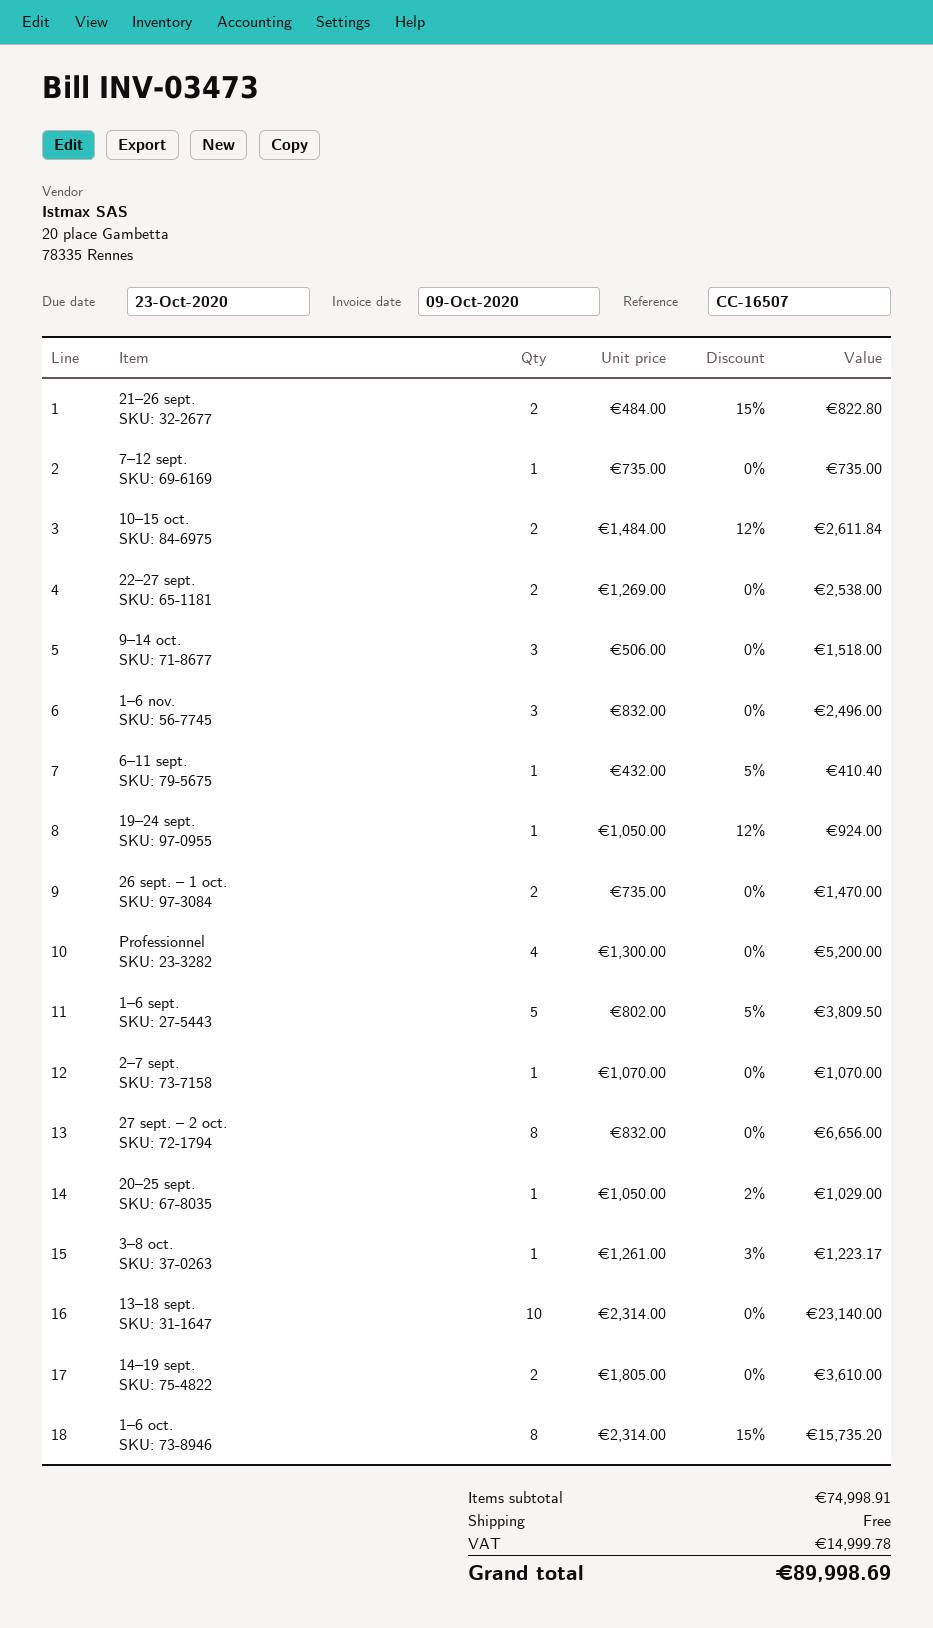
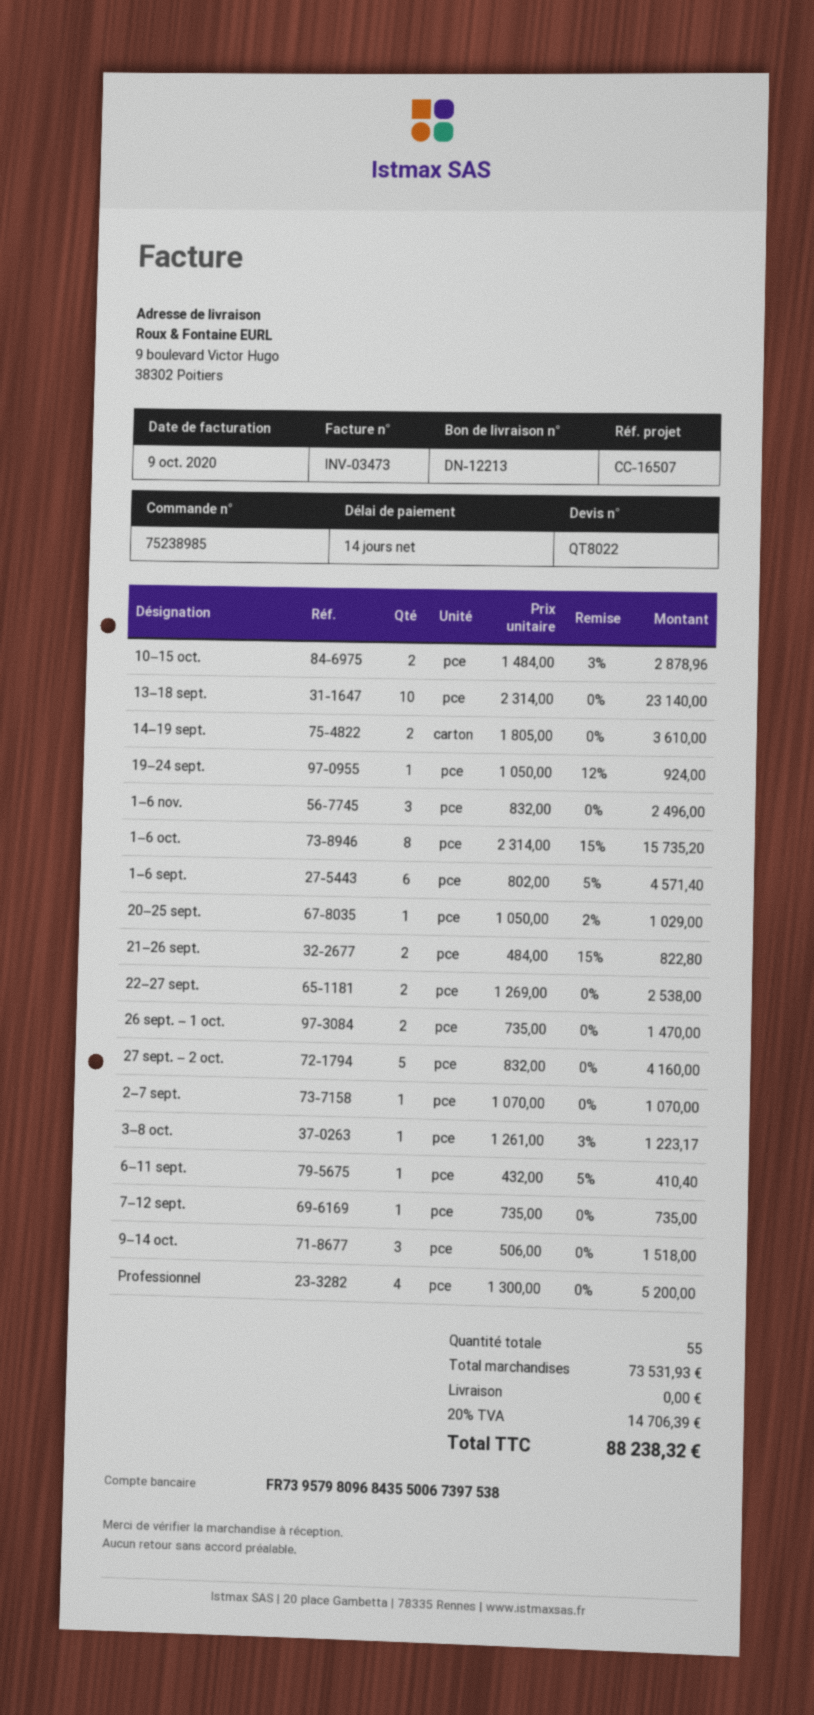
10–15 oct.: 2 x 1484.00 - 12% = 2611.84 -> 2 x 1484.00 - 3% = 2878.96
1–6 sept.: 5 x 802.00 - 5% = 3809.50 -> 6 x 802.00 - 5% = 4571.40
27 sept. – 2 oct.: 8 x 832.00 = 6656.00 -> 5 x 832.00 = 4160.00
subtotal: 74998.91 -> 73531.93
tax: 14999.78 -> 14706.39
total: 89998.69 -> 88238.32

